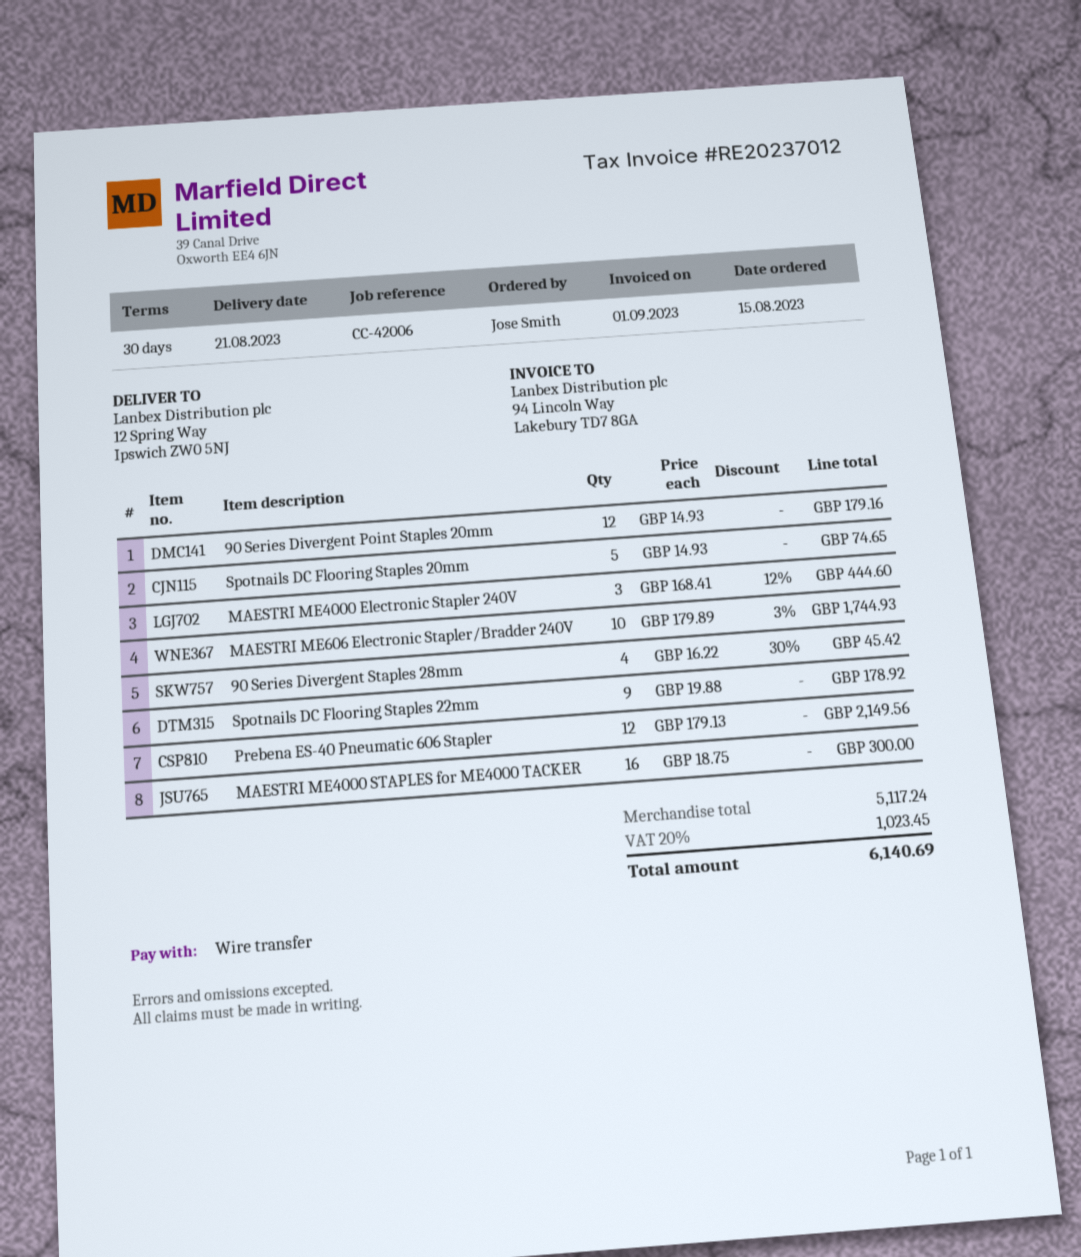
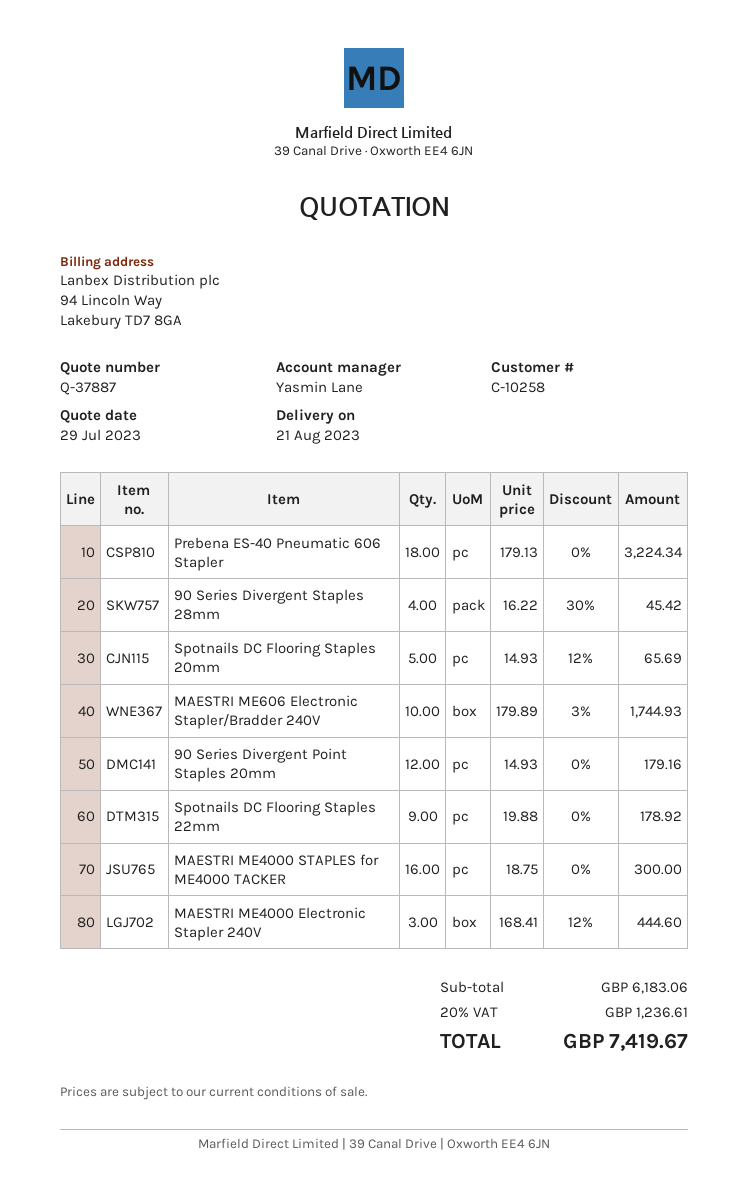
Spotnails DC Flooring Staples 20mm: 5 x 14.93 = 74.65 -> 5 x 14.93 - 12% = 65.69
Prebena ES-40 Pneumatic 606 Stapler: 12 x 179.13 = 2149.56 -> 18 x 179.13 = 3224.34
subtotal: 5117.24 -> 6183.06
tax: 20% = 1023.45 -> 20% = 1236.61
total: 6140.69 -> 7419.67

